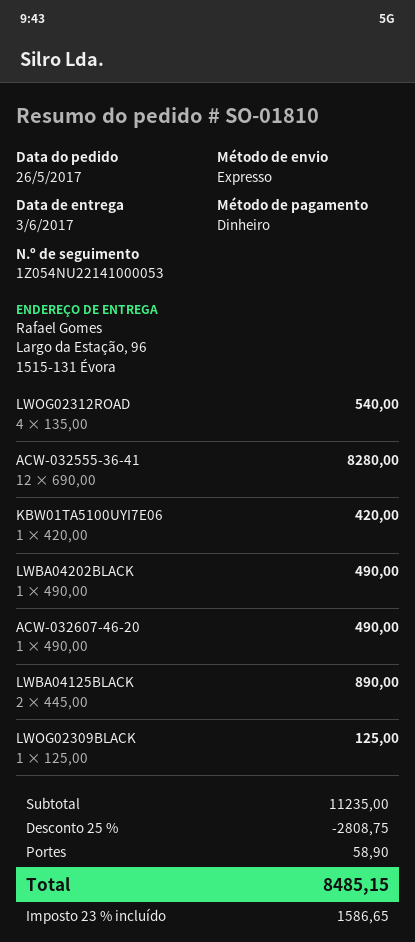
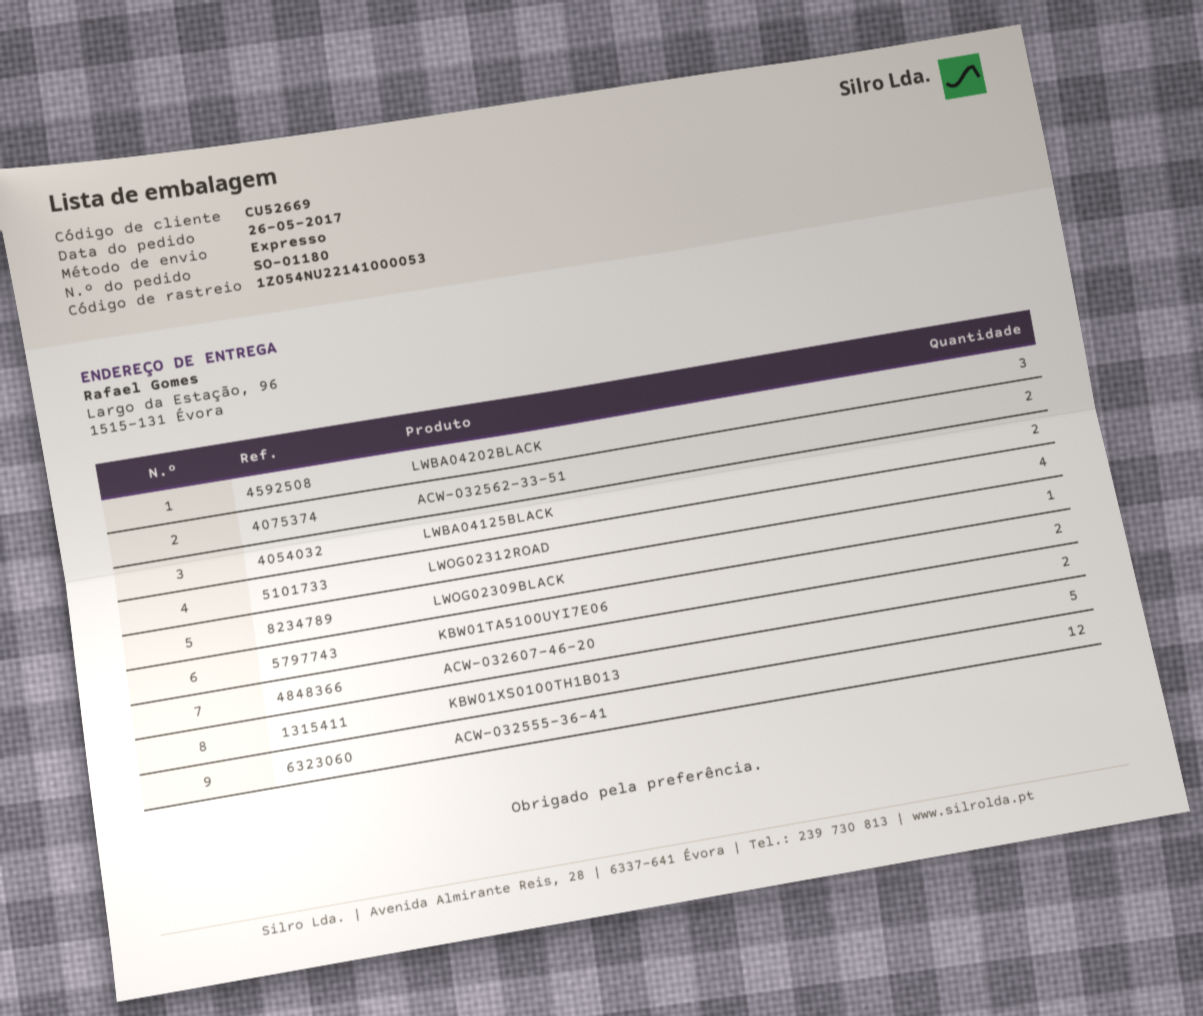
order number: SO-01810 -> SO-01180
KBW01TA5100UYI7E06: 1 -> 2
LWBA04202BLACK: 1 -> 3
ACW-032607-46-20: 1 -> 2
ACW-032562-33-51: none -> 2
KBW01XS0100TH1B013: none -> 5

